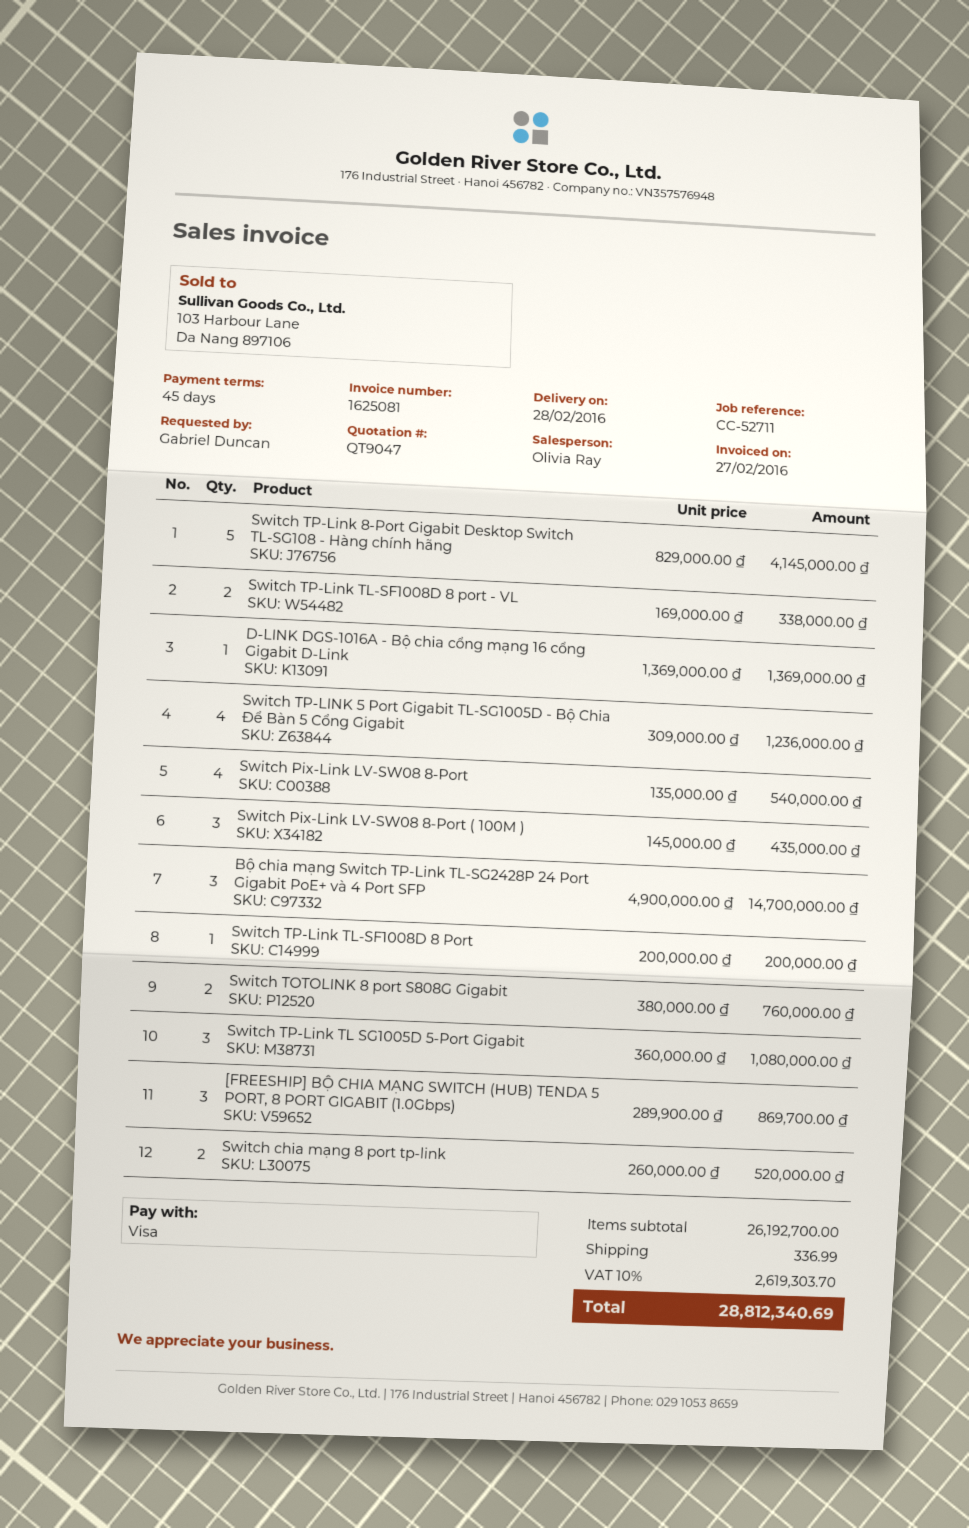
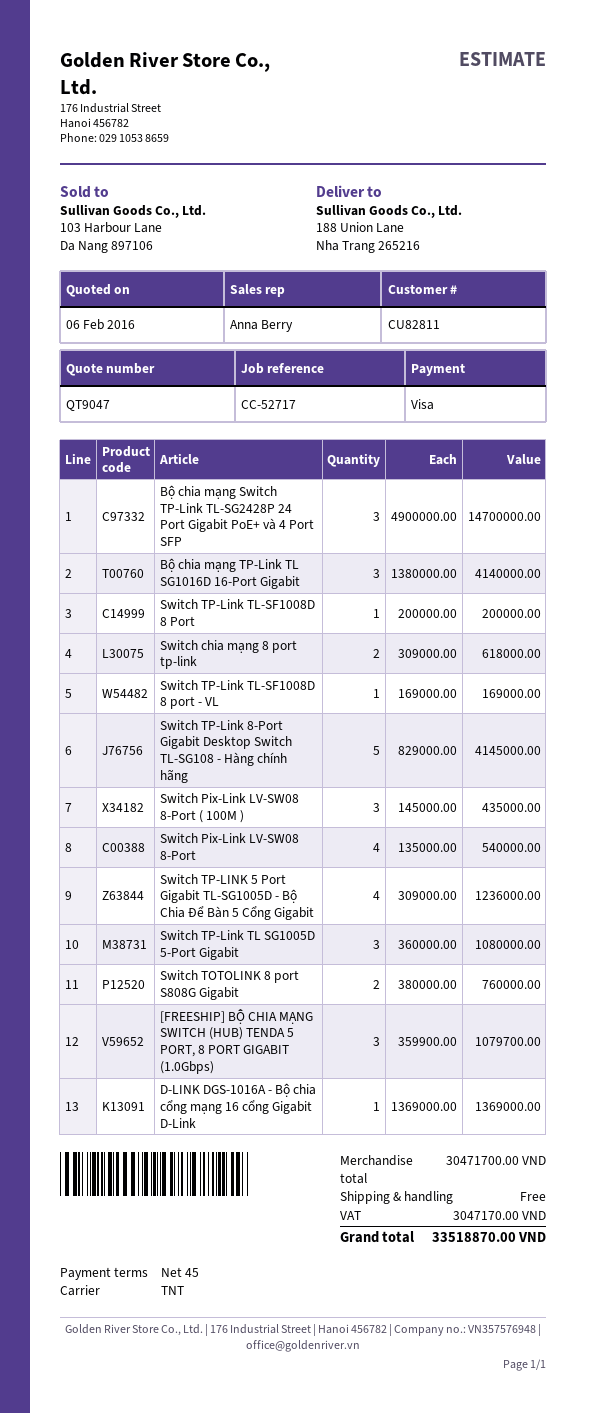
reference: CC-52711 -> CC-52717
sales rep: Olivia Ray -> Anna Berry
Switch TP-Link TL-SF1008D 8 port - VL: 2 x 169000.00 = 338000.00 -> 1 x 169000.00 = 169000.00
[FREESHIP] BỘ CHIA MẠNG SWITCH (HUB) TENDA 5 PORT, 8 PORT GIGABIT (1.0Gbps): 3 x 289900.00 = 869700.00 -> 3 x 359900.00 = 1079700.00
Switch chia mạng 8 port tp-link: 2 x 260000.00 = 520000.00 -> 2 x 309000.00 = 618000.00
Bộ chia mạng TP-Link TL SG1016D 16-Port Gigabit: none -> 3 x 1380000.00 = 4140000.00
subtotal: 26192700.00 -> 30471700.00
shipping: 336.99 -> 0.00
tax: 2619303.70 -> 3047170.00
total: 28812340.69 -> 33518870.00

